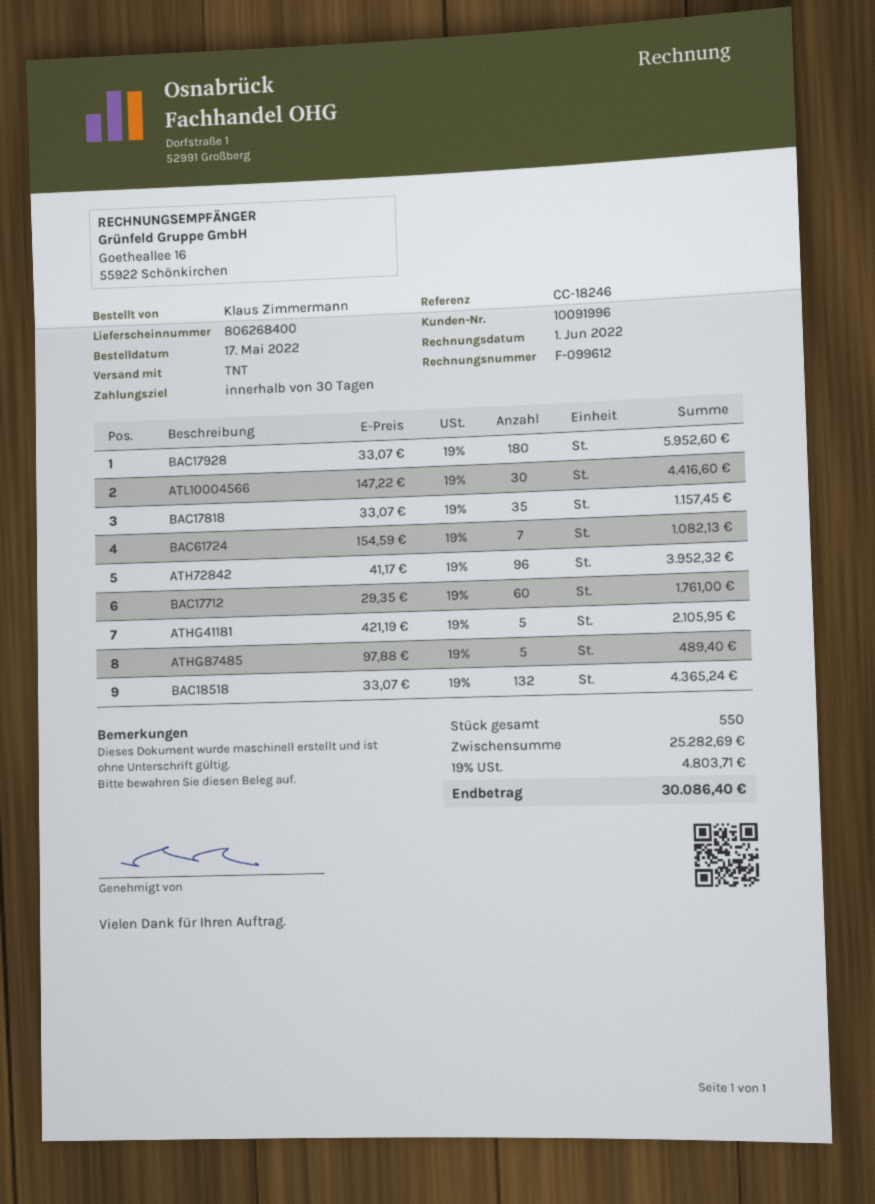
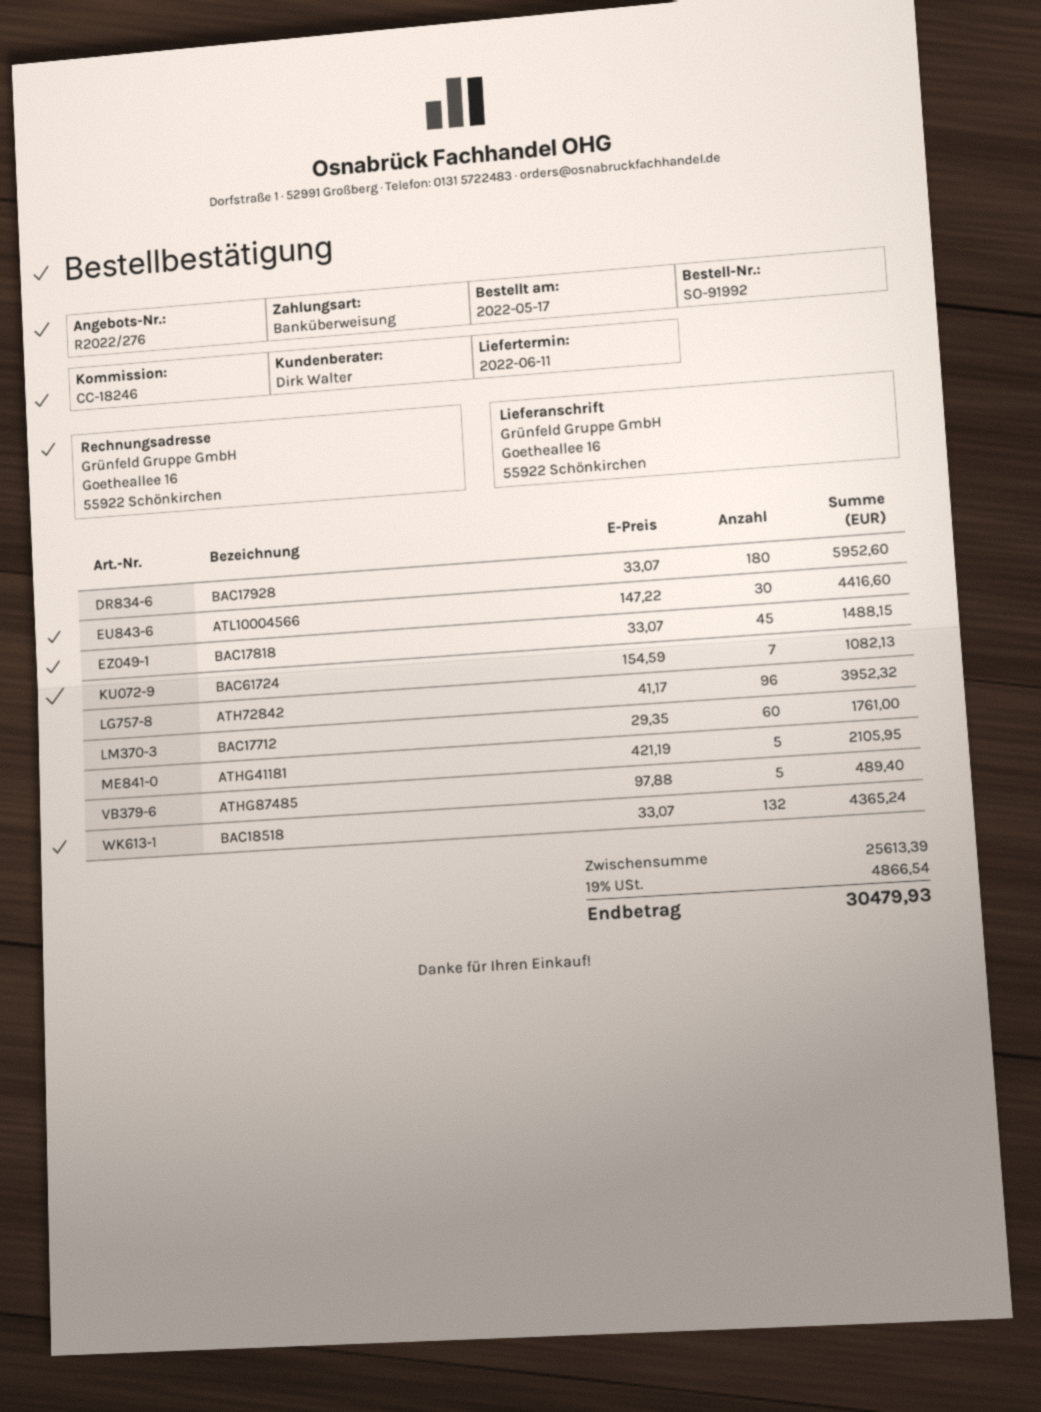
BAC17818: 35 x 33.07 = 1157.45 -> 45 x 33.07 = 1488.15
subtotal: 25282.69 -> 25613.39
tax: 19% = 4803.71 -> 19% = 4866.54
total: 30086.40 -> 30479.93

